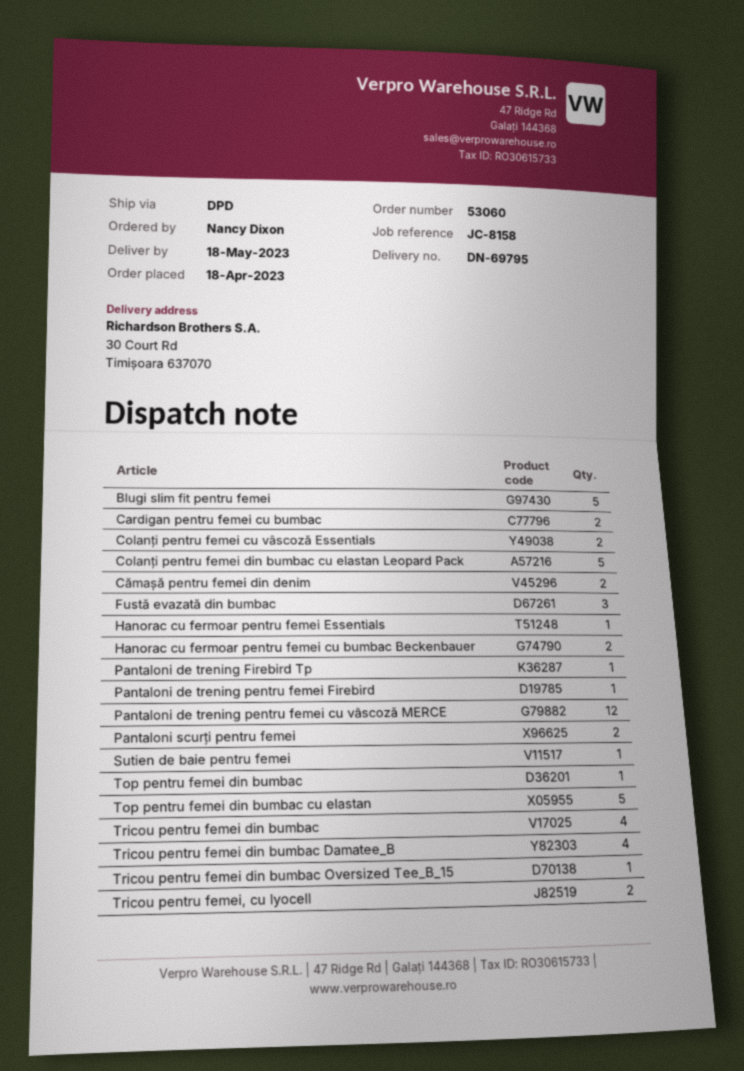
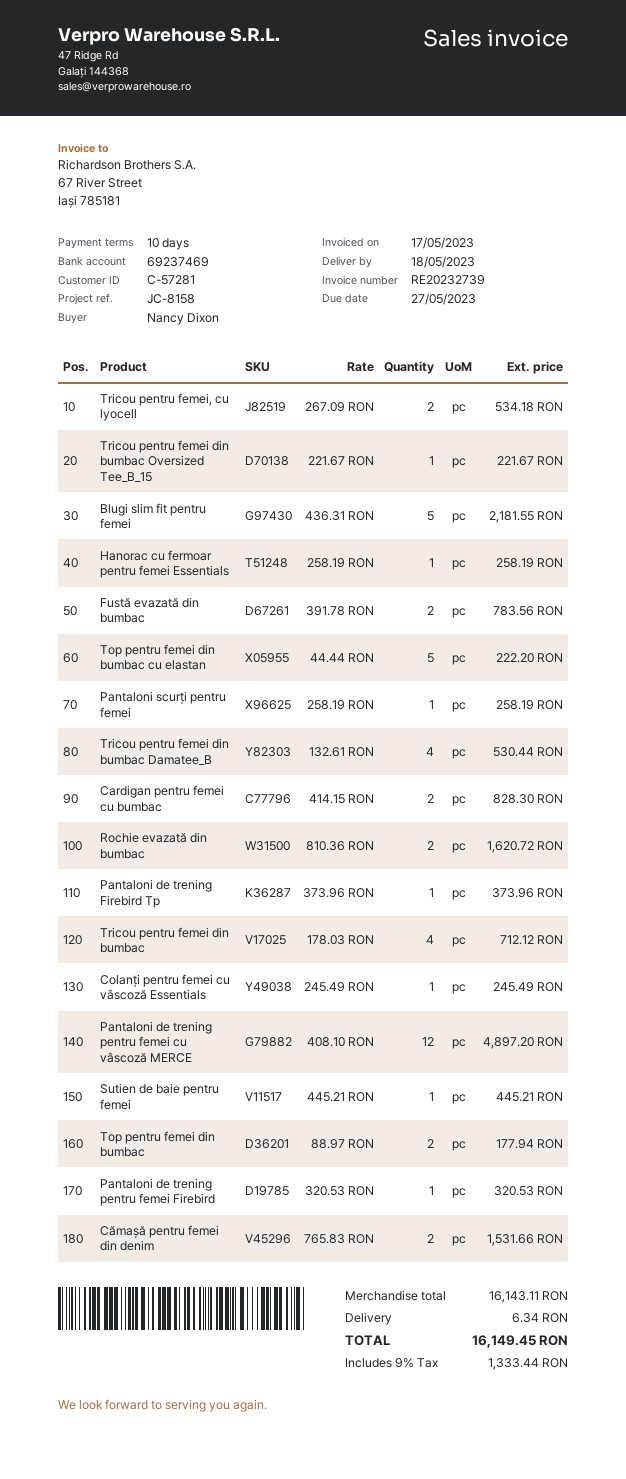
Colanți pentru femei cu vâscoză Essentials: 2 -> 1
Colanți pentru femei din bumbac cu elastan Leopard Pack: 5 -> none
Fustă evazată din bumbac: 3 -> 2
Hanorac cu fermoar pentru femei cu bumbac Beckenbauer: 2 -> none
Pantaloni scurți pentru femei: 2 -> 1
Top pentru femei din bumbac: 1 -> 2
Rochie evazată din bumbac: none -> 2

